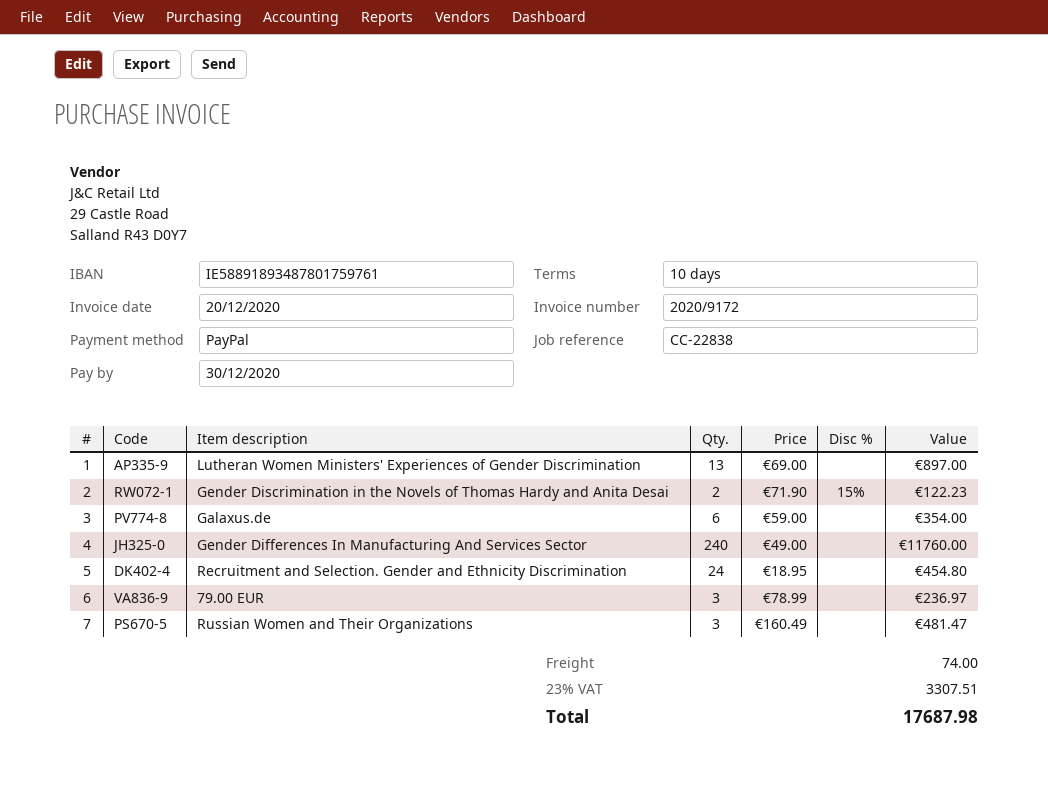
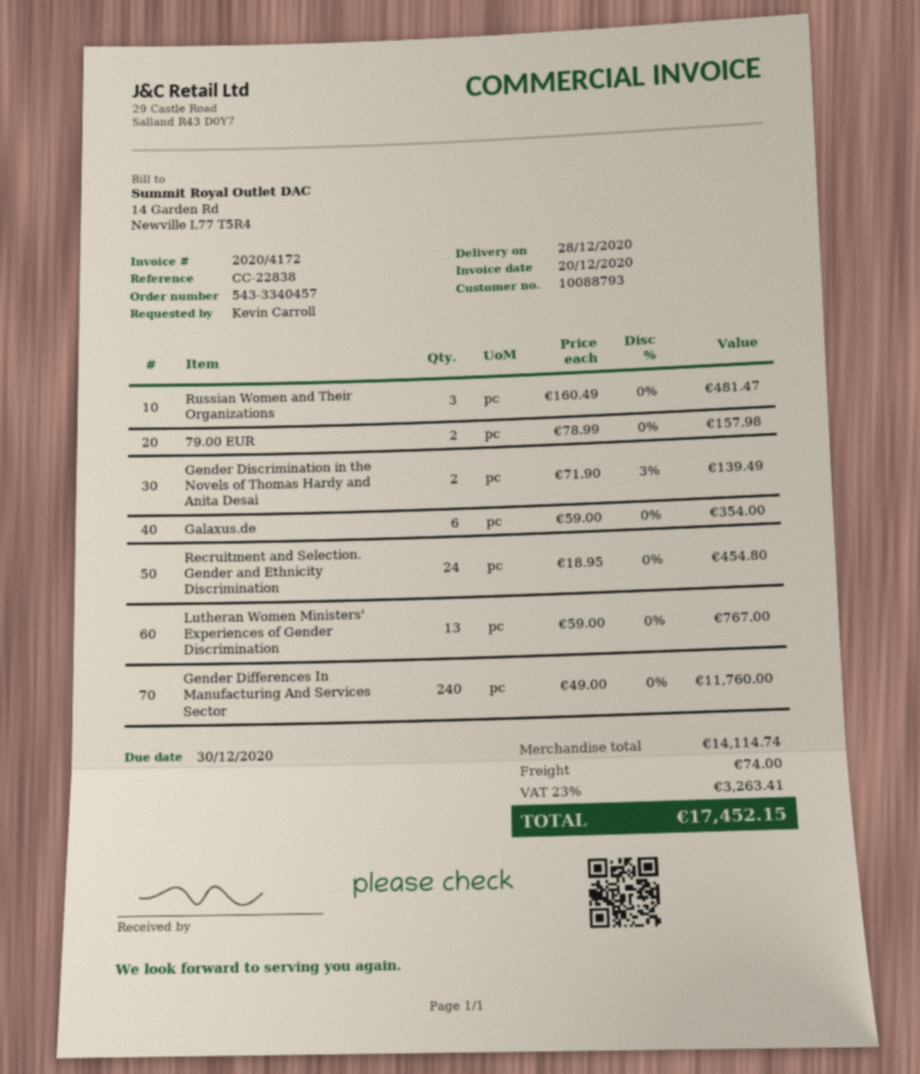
invoice number: 2020/9172 -> 2020/4172
Lutheran Women Ministers' Experiences of Gender Discrimination: 13 x 69.00 = 897.00 -> 13 x 59.00 = 767.00
Gender Discrimination in the Novels of Thomas Hardy and Anita Desai: 2 x 71.90 - 15% = 122.23 -> 2 x 71.90 - 3% = 139.49
79.00 EUR: 3 x 78.99 = 236.97 -> 2 x 78.99 = 157.98
tax: 23% = 3307.51 -> 23% = 3263.41
total: 17687.98 -> 17452.15

